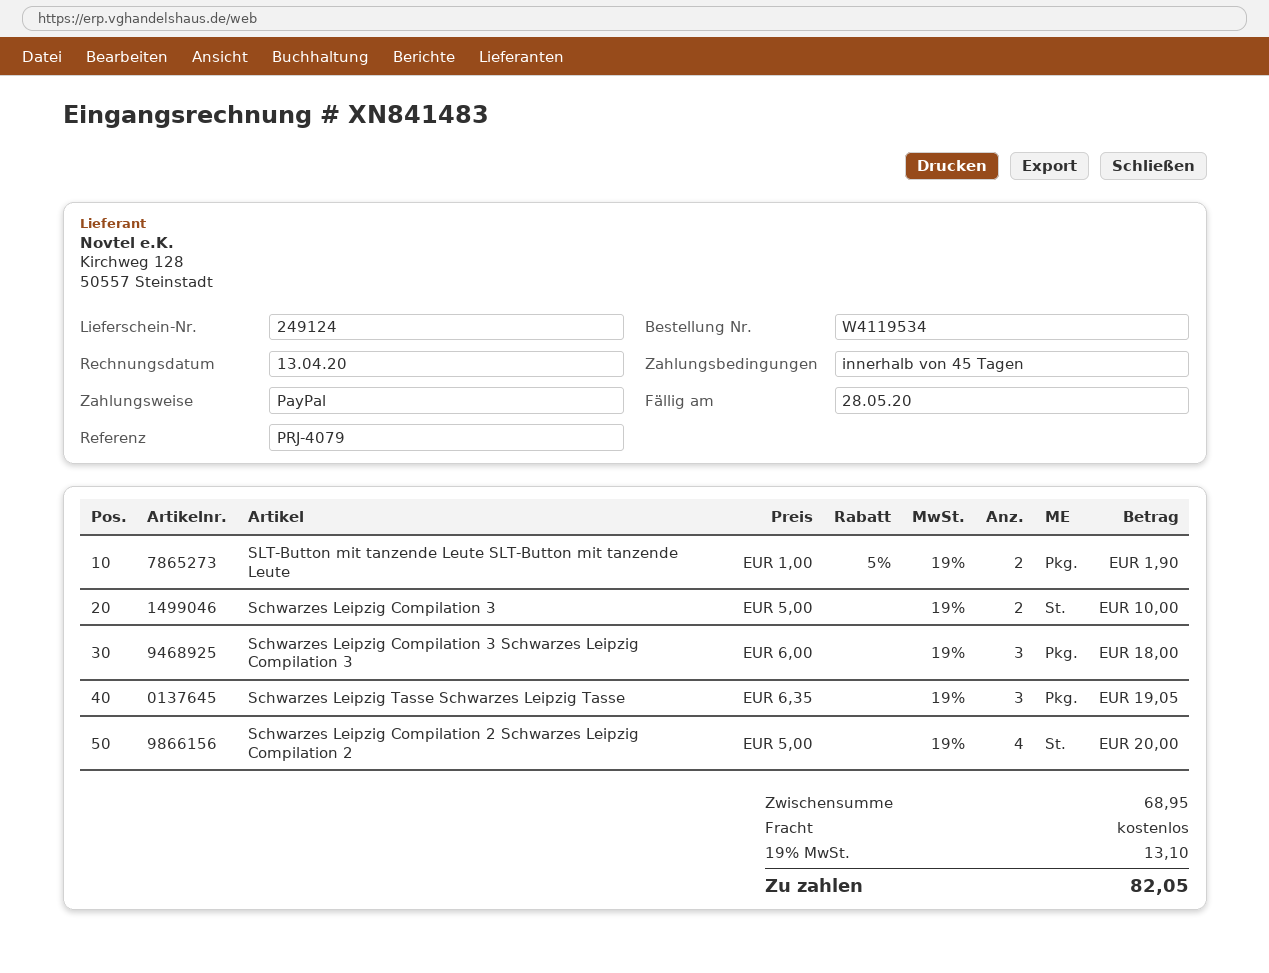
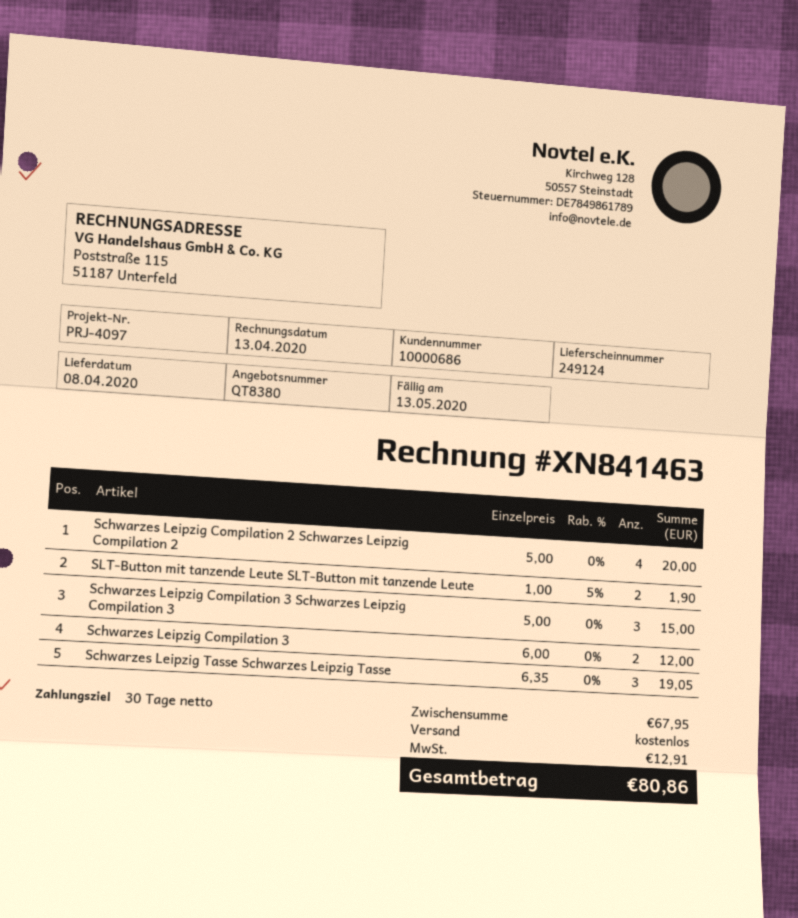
invoice number: XN841483 -> XN841463
payment terms: 45 days -> 30 days
due date: 2020-05-28 -> 2020-05-13
reference: PRJ-4079 -> PRJ-4097
Schwarzes Leipzig Compilation 3: 2 x 5.00 = 10.00 -> 2 x 6.00 = 12.00
Schwarzes Leipzig Compilation 3 Schwarzes Leipzig Compilation 3: 3 x 6.00 = 18.00 -> 3 x 5.00 = 15.00
subtotal: 68.95 -> 67.95
tax: 13.10 -> 12.91
total: 82.05 -> 80.86

